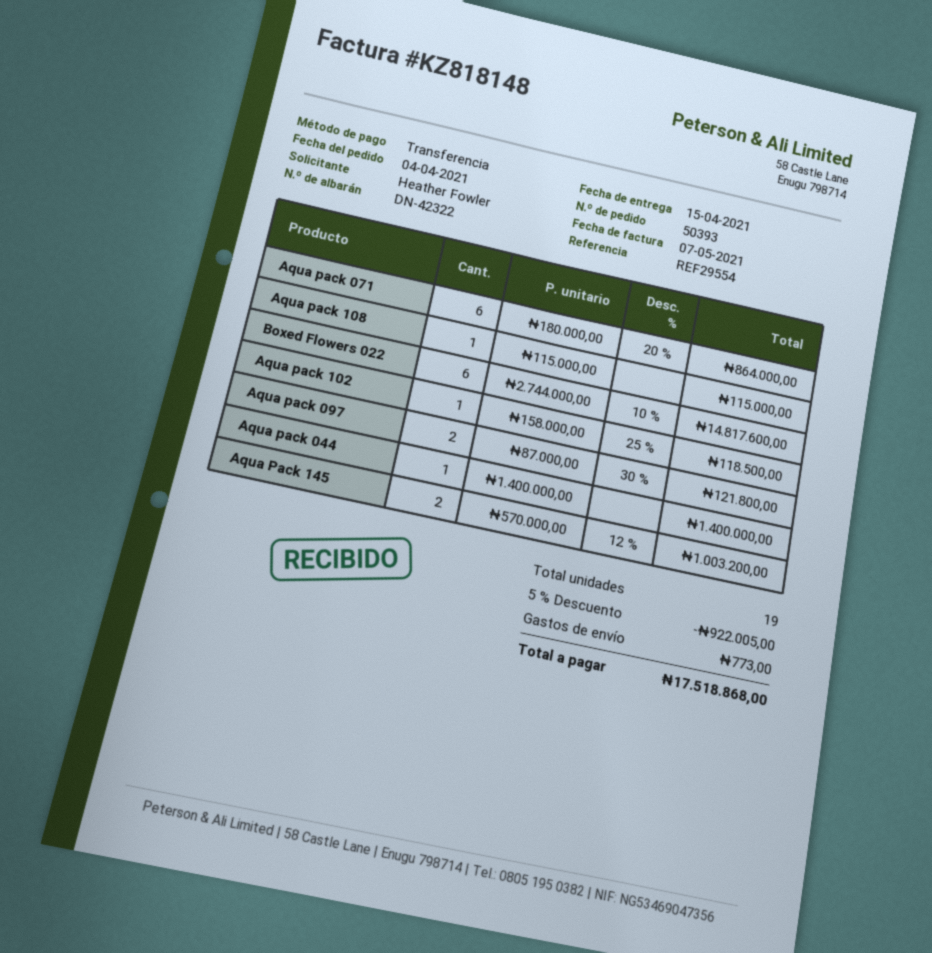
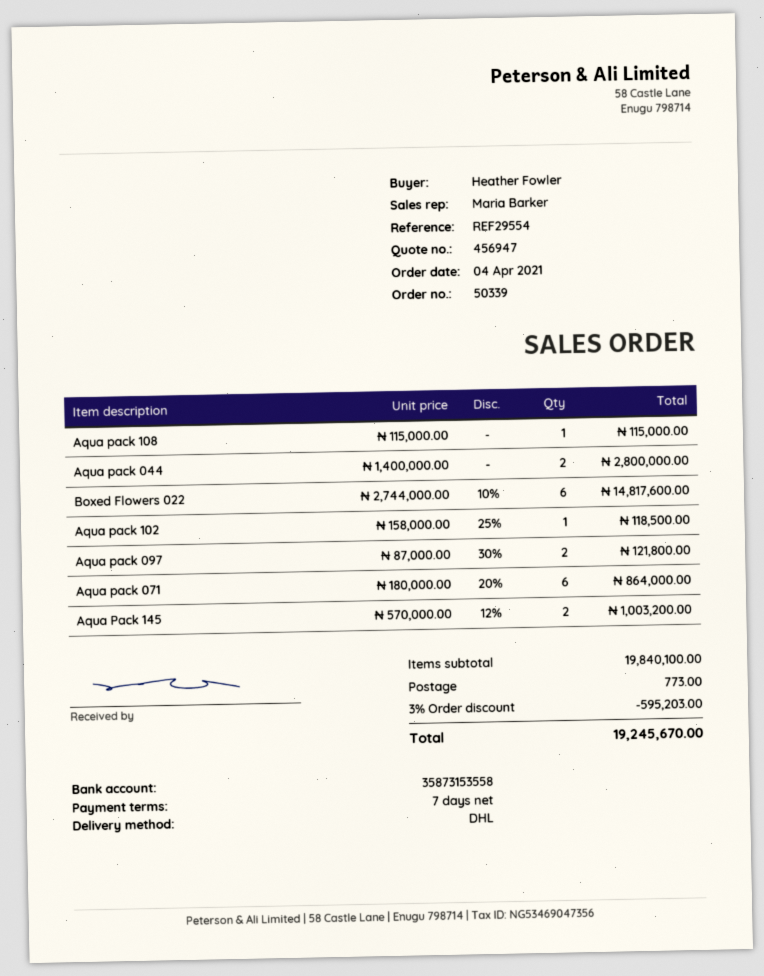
order number: 50393 -> 50339
Aqua pack 044: 1 x 1400000.00 = 1400000.00 -> 2 x 1400000.00 = 2800000.00
discount: 5% = 922005.00 -> 3% = 595203.00
total: 17518868.00 -> 19245670.00

